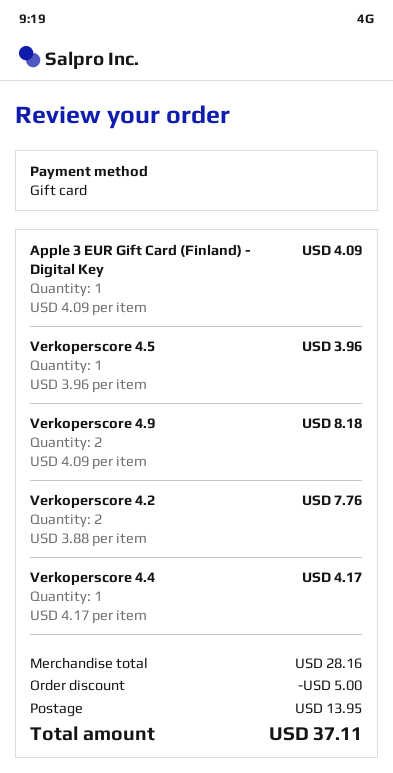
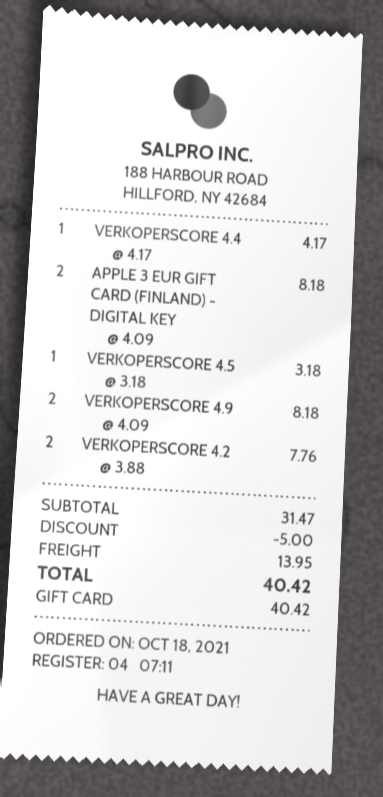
Apple 3 EUR Gift Card (Finland) - Digital Key: 1 x 4.09 = 4.09 -> 2 x 4.09 = 8.18
Verkoperscore 4.5: 1 x 3.96 = 3.96 -> 1 x 3.18 = 3.18
subtotal: 28.16 -> 31.47
total: 37.11 -> 40.42

